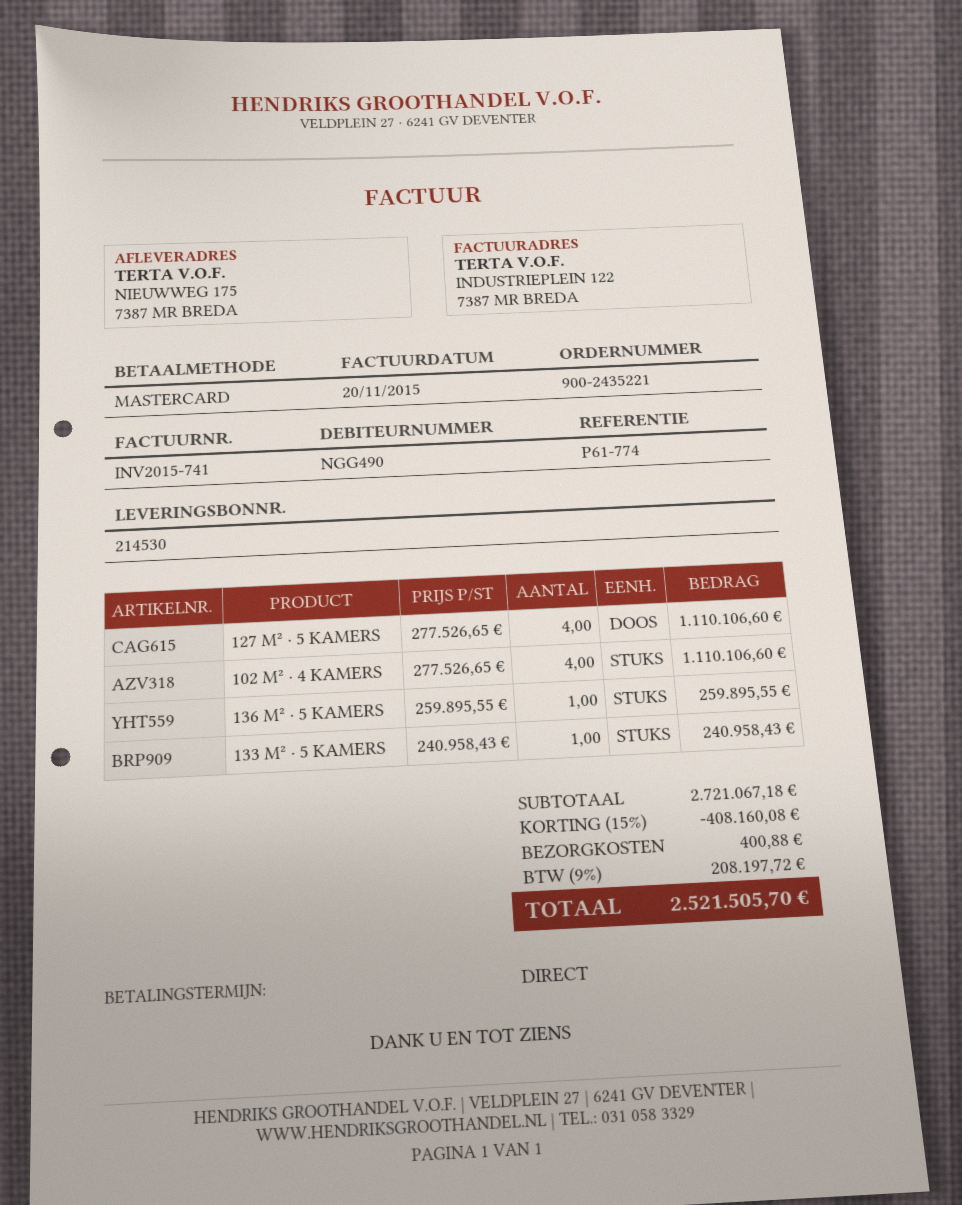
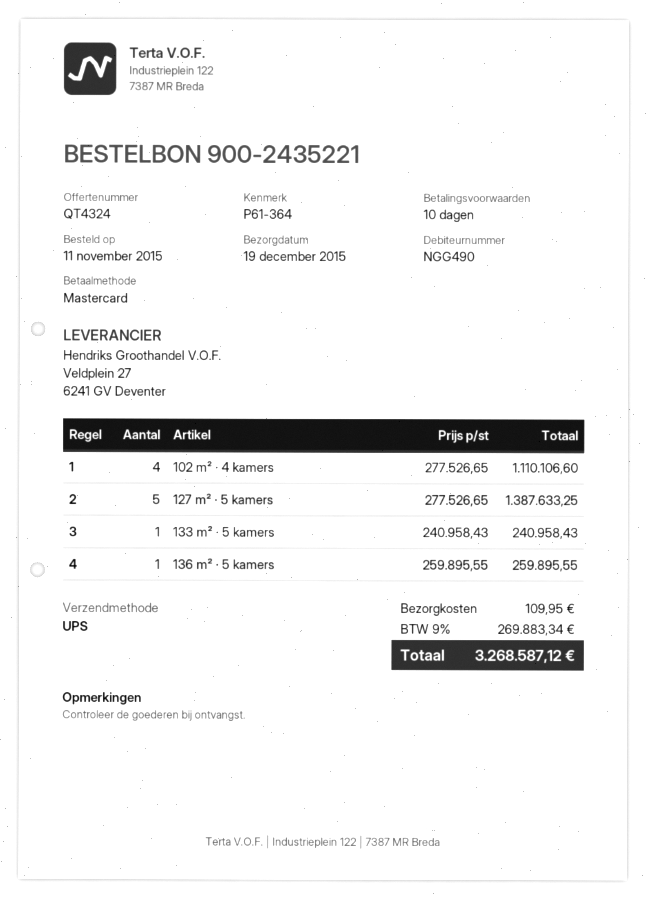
payment terms: on receipt -> 10 days
reference: P61-774 -> P61-364
127 M² · 5 KAMERS: 4 x 277526.65 = 1110106.60 -> 5 x 277526.65 = 1387633.25
discount: 15% = 408160.08 -> none
shipping: 400.88 -> 109.95
tax: 9% = 208197.72 -> 9% = 269883.34
total: 2521505.70 -> 3268587.12

